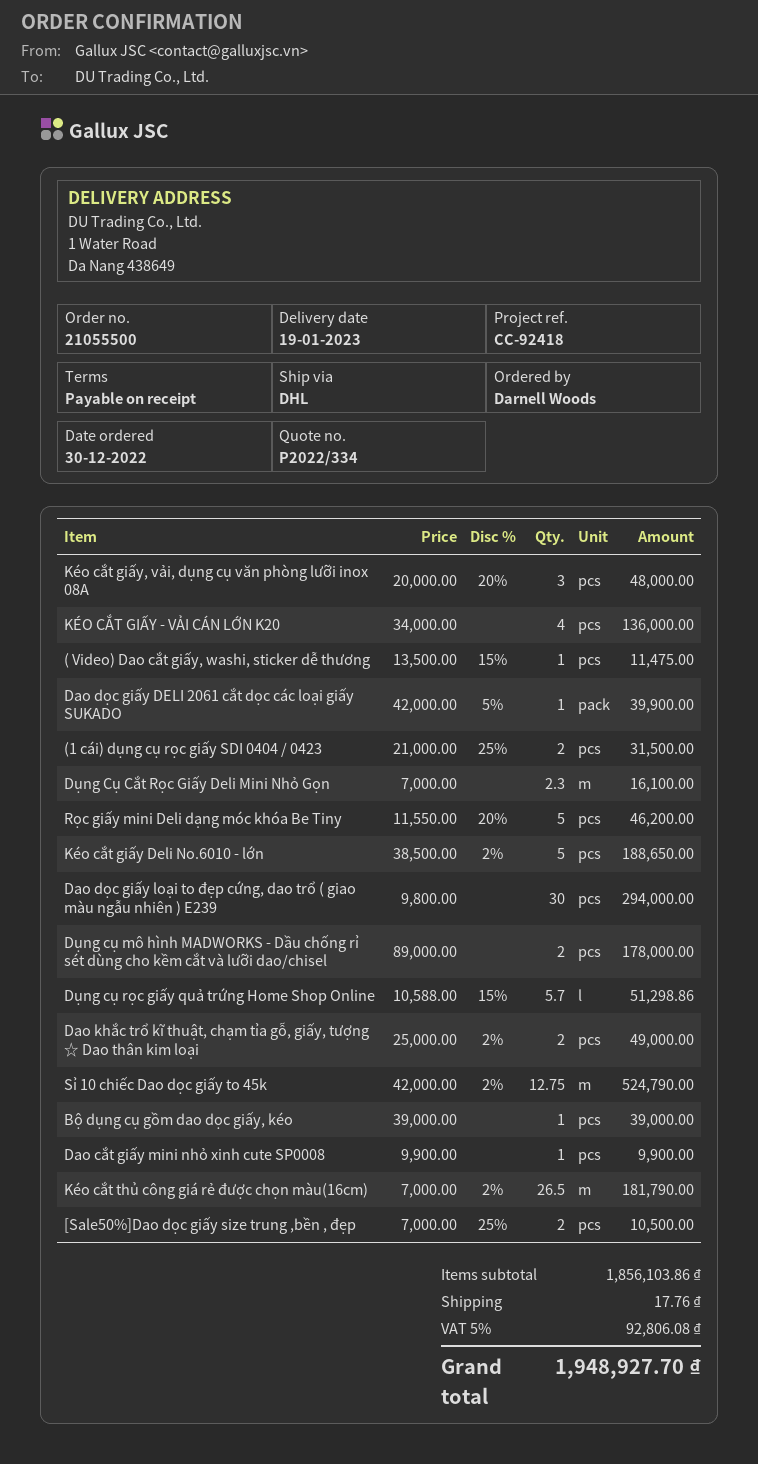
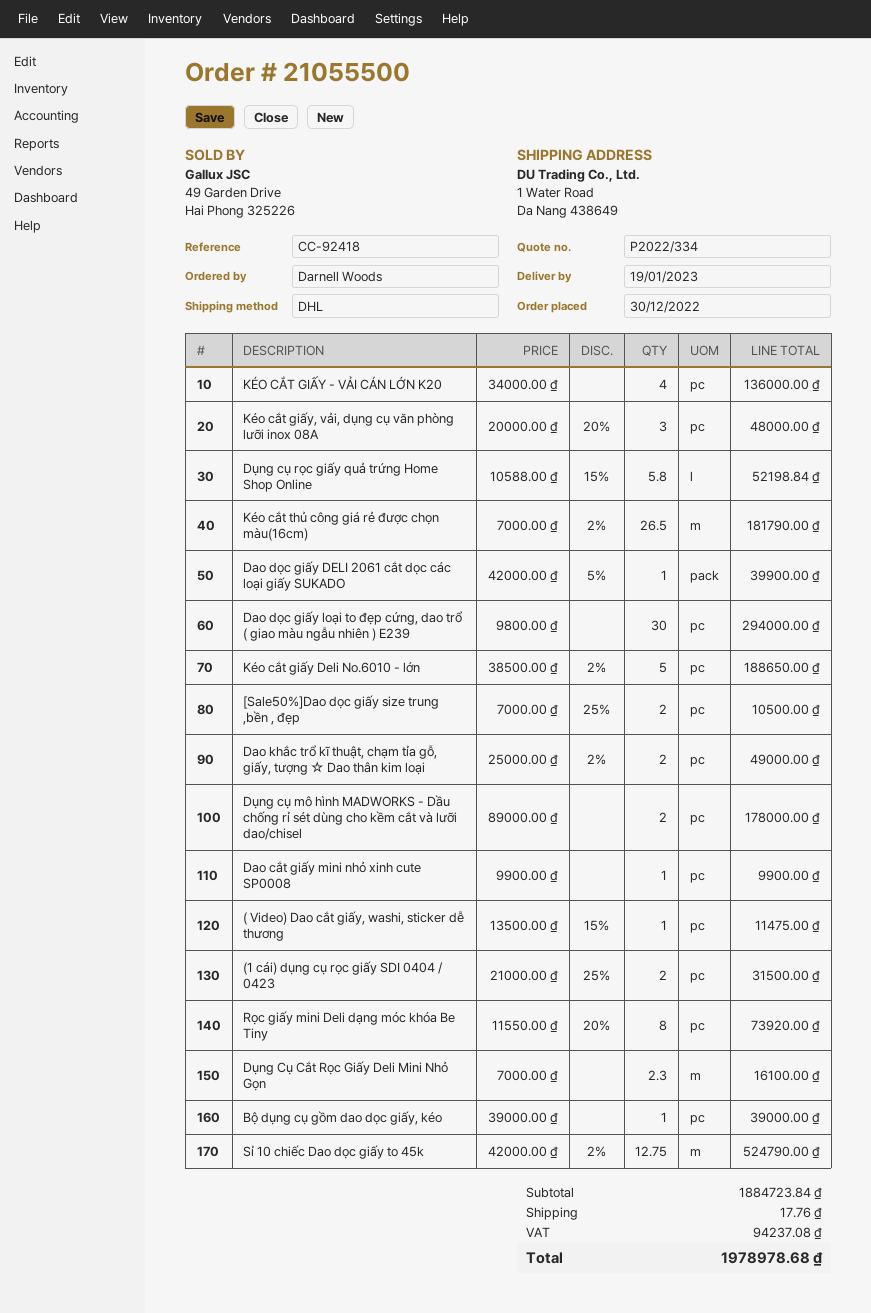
Rọc giấy mini Deli dạng móc khóa Be Tiny: 5 x 11550.00 - 20% = 46200.00 -> 8 x 11550.00 - 20% = 73920.00
Dụng cụ rọc giấy quả trứng Home Shop Online: 5.7 x 10588.00 - 15% = 51298.86 -> 5.8 x 10588.00 - 15% = 52198.84
subtotal: 1856103.86 -> 1884723.84
tax: 92806.08 -> 94237.08
total: 1948927.70 -> 1978978.68

